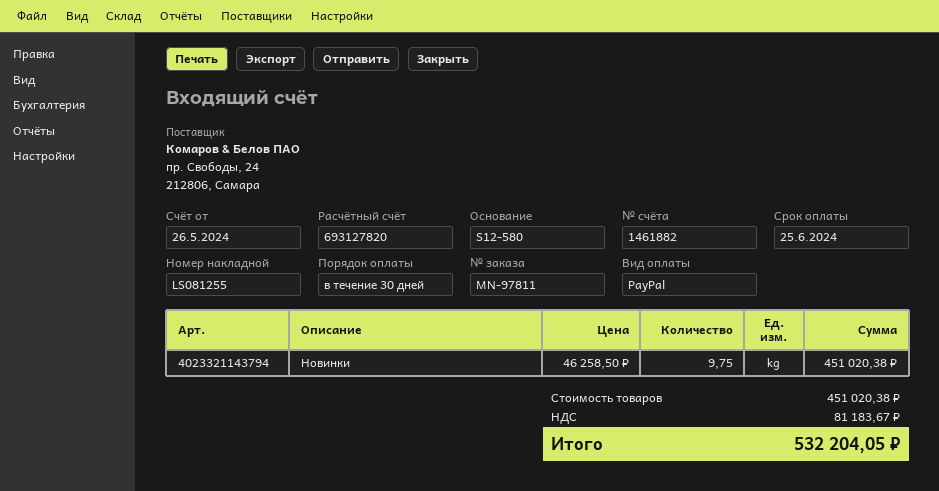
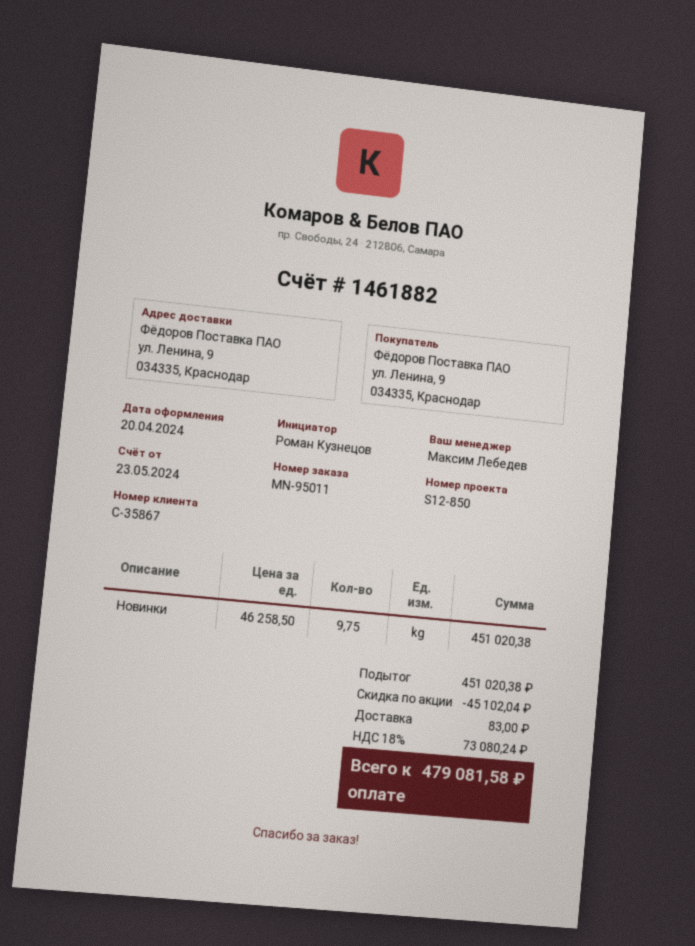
order number: MN-97811 -> MN-95011
invoice date: 2024-05-26 -> 2024-05-23
reference: S12-580 -> S12-850
discount: none -> 45102.04
shipping: none -> 83.00
tax: 81183.67 -> 73080.24
total: 532204.05 -> 479081.58

